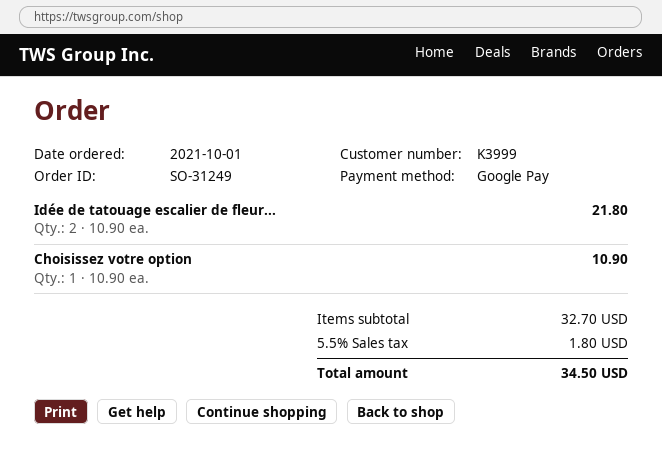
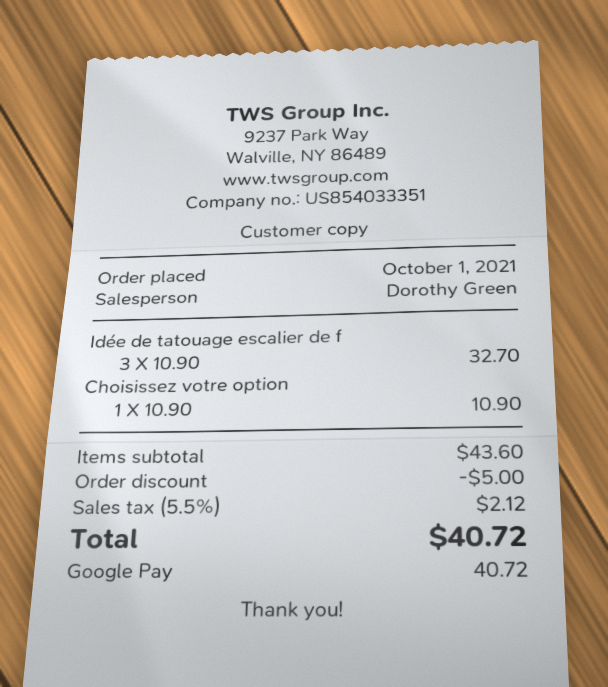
Idée de tatouage escalier de fleur...: 2 x 10.90 = 21.80 -> 3 x 10.90 = 32.70
subtotal: 32.70 -> 43.60
discount: none -> 5.00
tax: 5.5% = 1.80 -> 5.5% = 2.12
total: 34.50 -> 40.72

